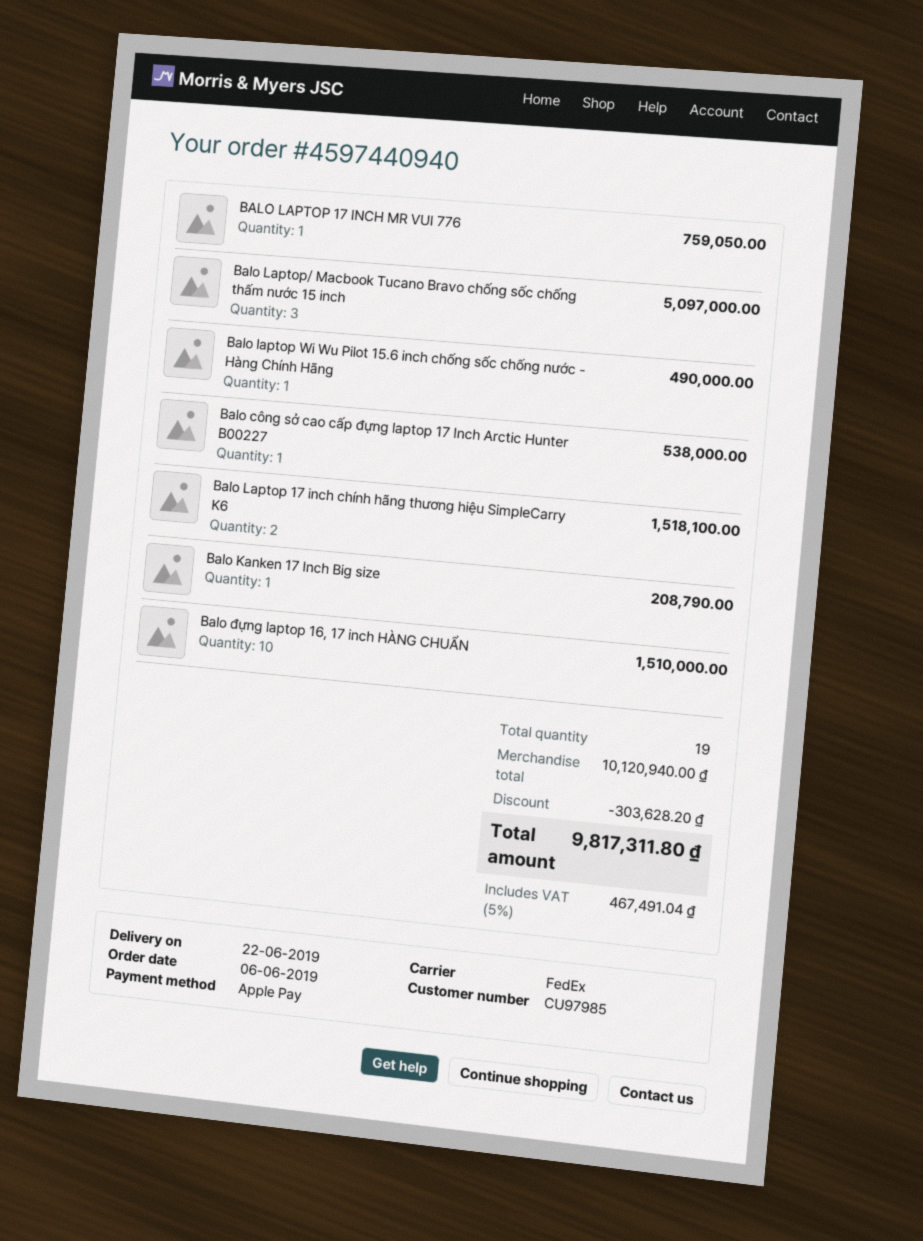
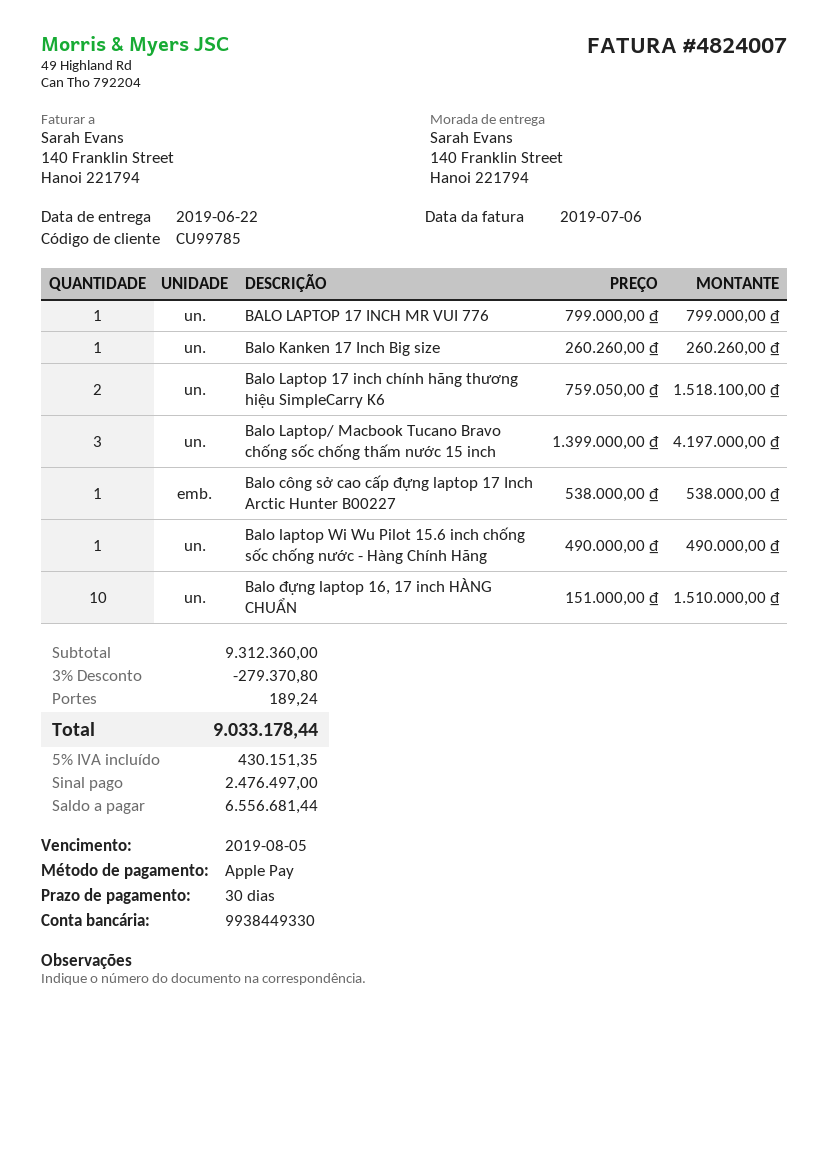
customer number: CU97985 -> CU99785
BALO LAPTOP 17 INCH MR VUI 776: 1 for 759050.00 -> 1 for 799000.00
Balo Laptop/ Macbook Tucano Bravo chống sốc chống thấm nước 15 inch: 3 for 5097000.00 -> 3 for 4197000.00
Balo Kanken 17 Inch Big size: 1 for 208790.00 -> 1 for 260260.00
subtotal: 10120940.00 -> 9312360.00
discount: 303628.20 -> 279370.80
shipping: none -> 189.24
tax: 5% = 467491.04 -> 5% = 430151.35
total: 9817311.80 -> 9033178.44

